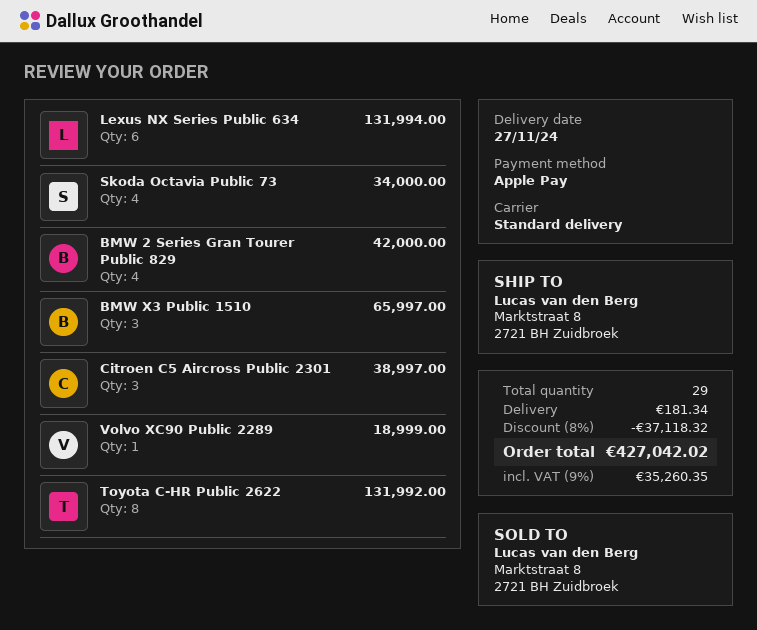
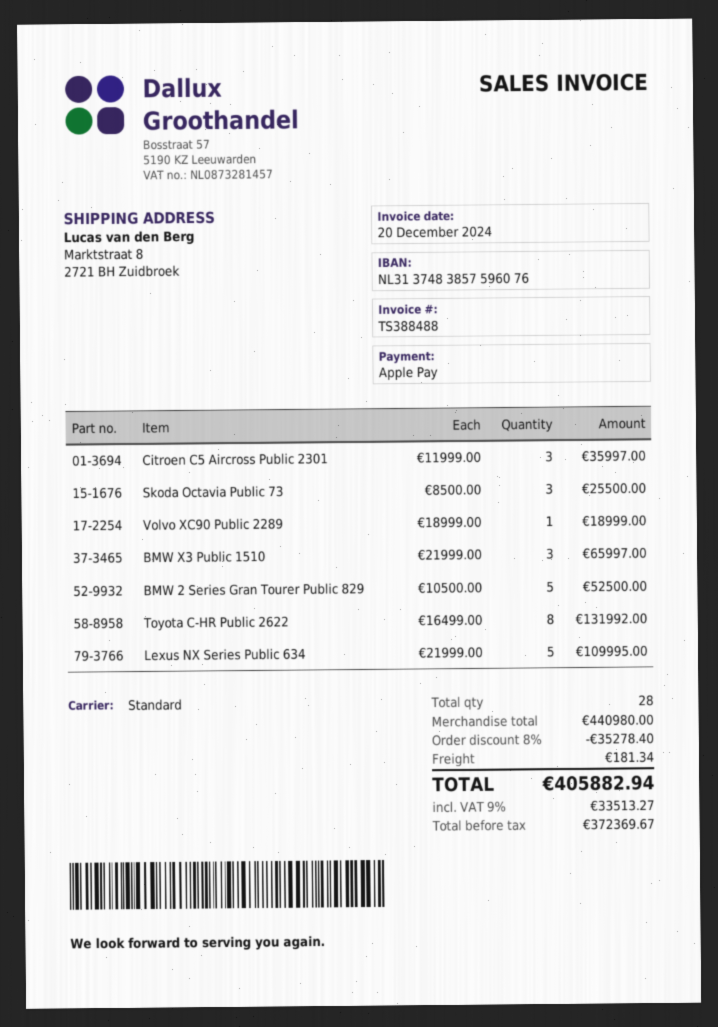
Lexus NX Series Public 634: 6 for 131994.00 -> 5 for 109995.00
Skoda Octavia Public 73: 4 for 34000.00 -> 3 for 25500.00
BMW 2 Series Gran Tourer Public 829: 4 for 42000.00 -> 5 for 52500.00
Citroen C5 Aircross Public 2301: 3 for 38997.00 -> 3 for 35997.00
total quantity: 29 -> 28
discount: 8% = 37118.32 -> 8% = 35278.40
tax: 9% = 35260.35 -> 9% = 33513.27
total: 427042.02 -> 405882.94

